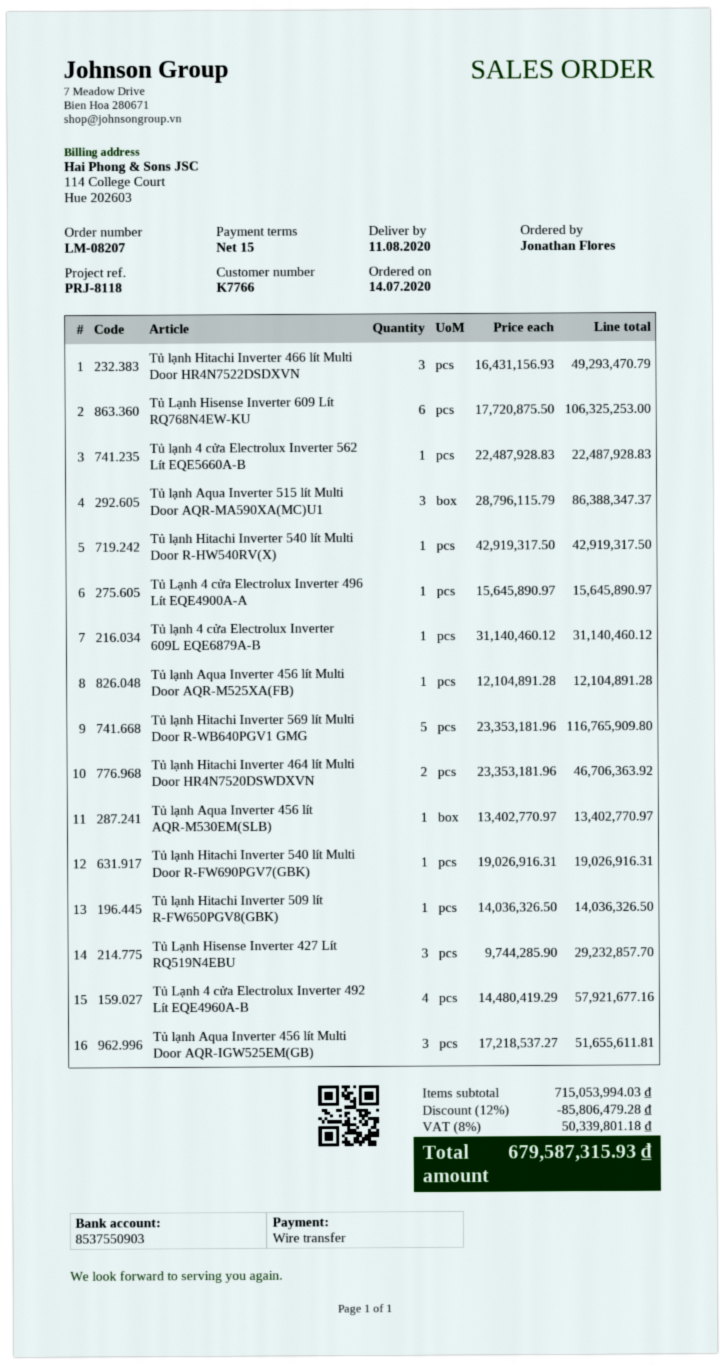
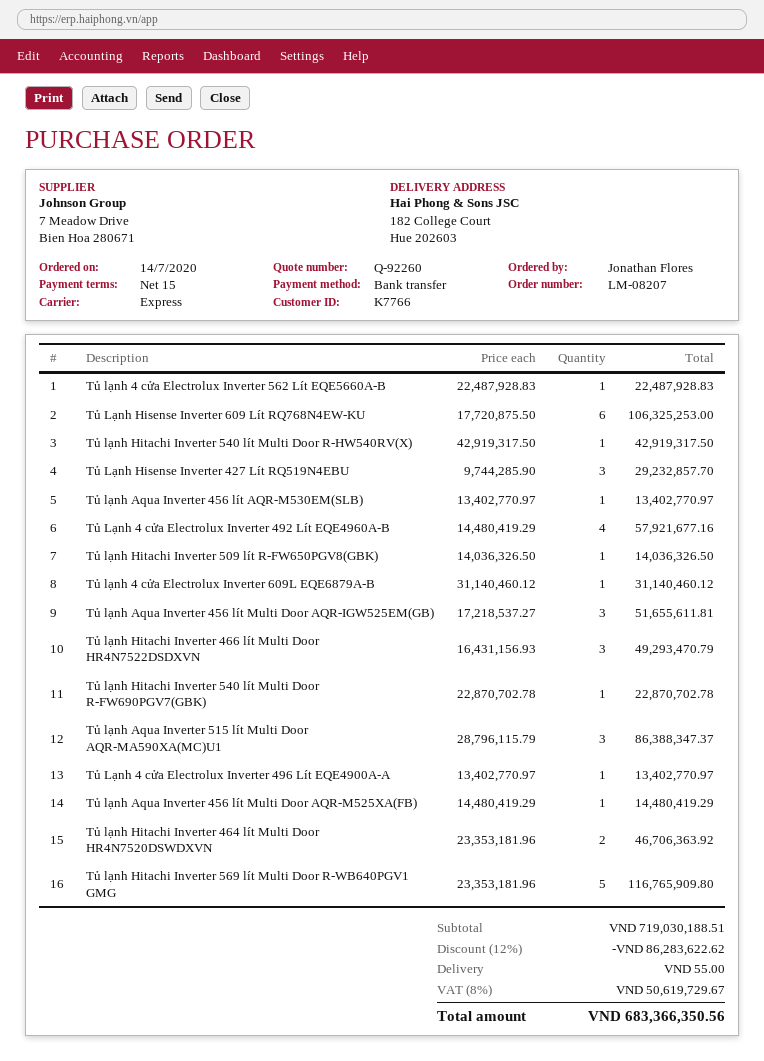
Tủ Lạnh 4 cửa Electrolux Inverter 496 Lít EQE4900A-A: 1 x 15645890.97 = 15645890.97 -> 1 x 13402770.97 = 13402770.97
Tủ lạnh Aqua Inverter 456 lít Multi Door AQR-M525XA(FB): 1 x 12104891.28 = 12104891.28 -> 1 x 14480419.29 = 14480419.29
Tủ lạnh Hitachi Inverter 540 lít Multi Door R-FW690PGV7(GBK): 1 x 19026916.31 = 19026916.31 -> 1 x 22870702.78 = 22870702.78
subtotal: 715053994.03 -> 719030188.51
discount: 12% = 85806479.28 -> 12% = 86283622.62
shipping: none -> 55.00
tax: 8% = 50339801.18 -> 8% = 50619729.67
total: 679587315.93 -> 683366350.56

